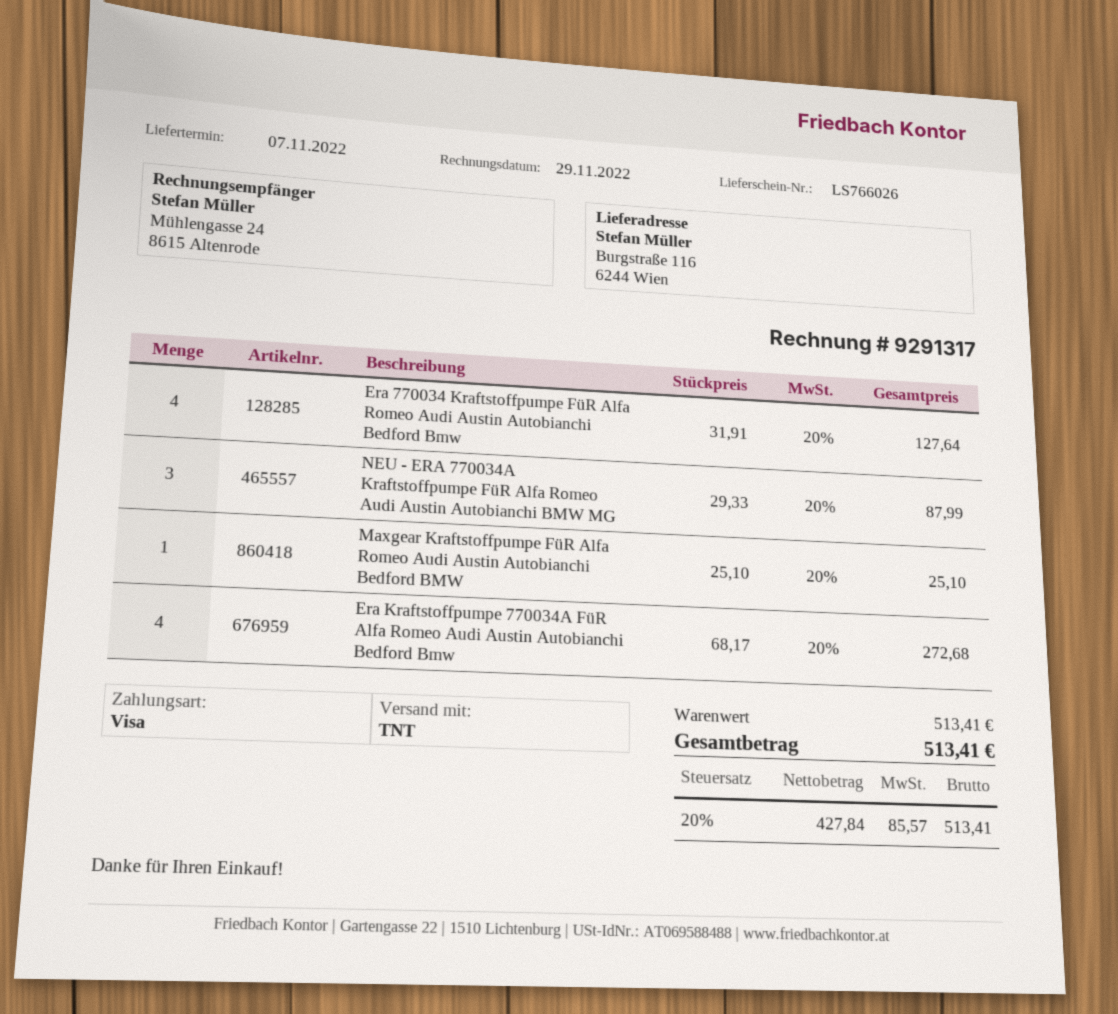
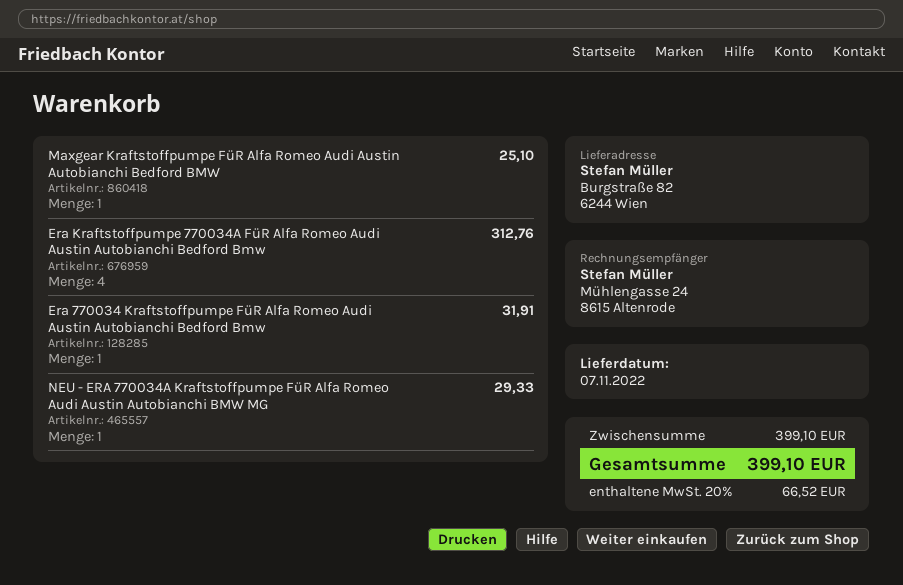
ship to: Burgstraße 116, 6244 Wien -> Burgstraße 82, 6244 Wien
Era 770034 Kraftstoffpumpe FüR Alfa Romeo Audi Austin Autobianchi Bedford Bmw: 4 for 127.64 -> 1 for 31.91
NEU - ERA 770034A Kraftstoffpumpe FüR Alfa Romeo Audi Austin Autobianchi BMW MG: 3 for 87.99 -> 1 for 29.33
Era Kraftstoffpumpe 770034A FüR Alfa Romeo Audi Austin Autobianchi Bedford Bmw: 4 for 272.68 -> 4 for 312.76
subtotal: 513.41 -> 399.10
tax: 20% = 85.57 -> 20% = 66.52
total: 513.41 -> 399.10

